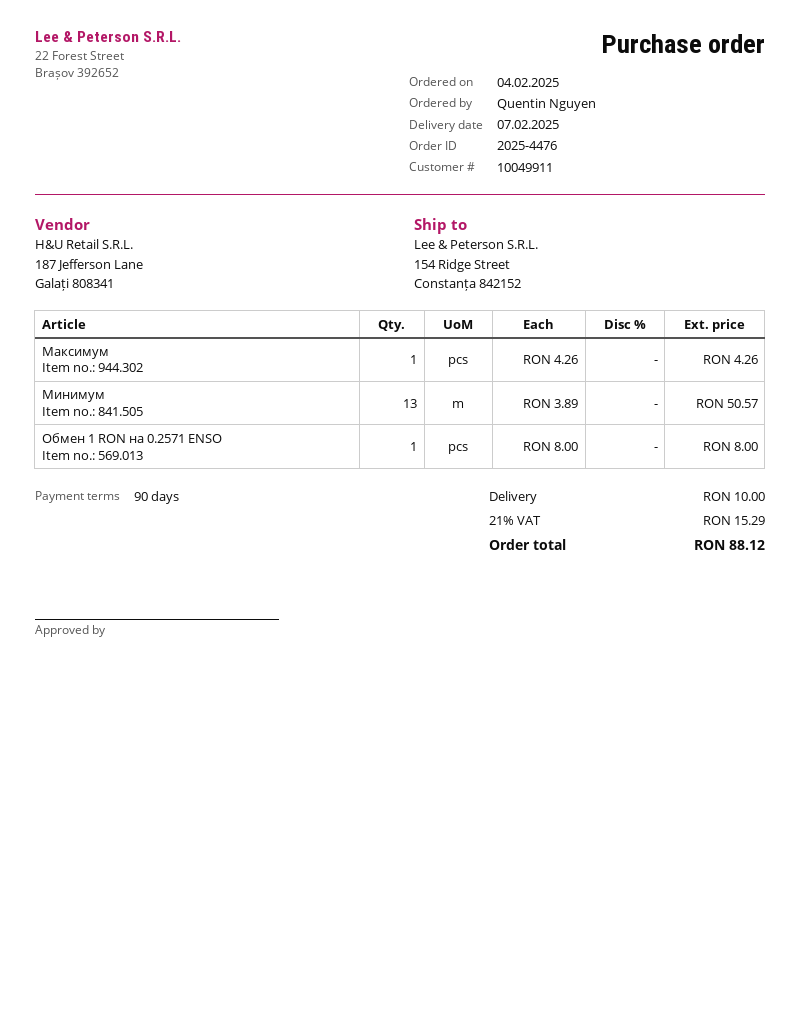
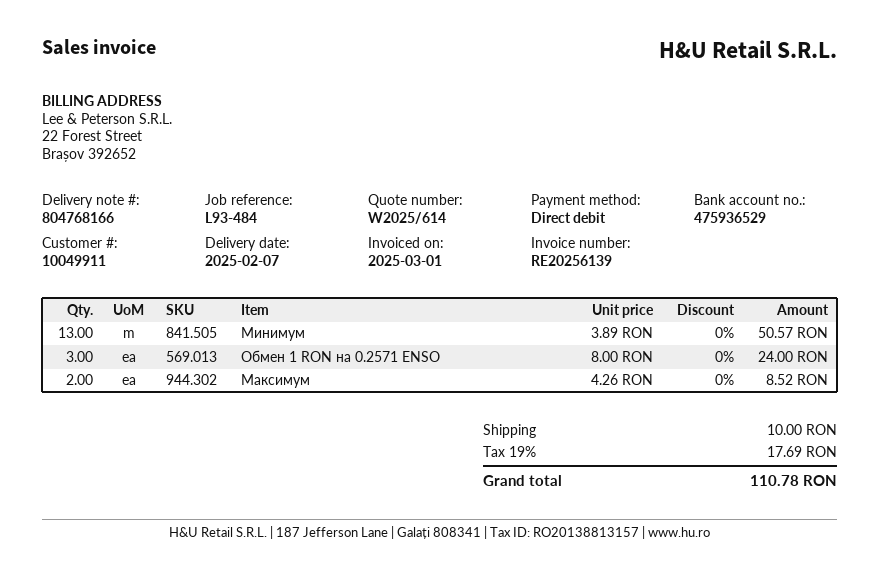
Максимум: 1 x 4.26 = 4.26 -> 2 x 4.26 = 8.52
Обмен 1 RON на 0.2571 ENSO: 1 x 8.00 = 8.00 -> 3 x 8.00 = 24.00
tax: 21% = 15.29 -> 19% = 17.69
total: 88.12 -> 110.78

